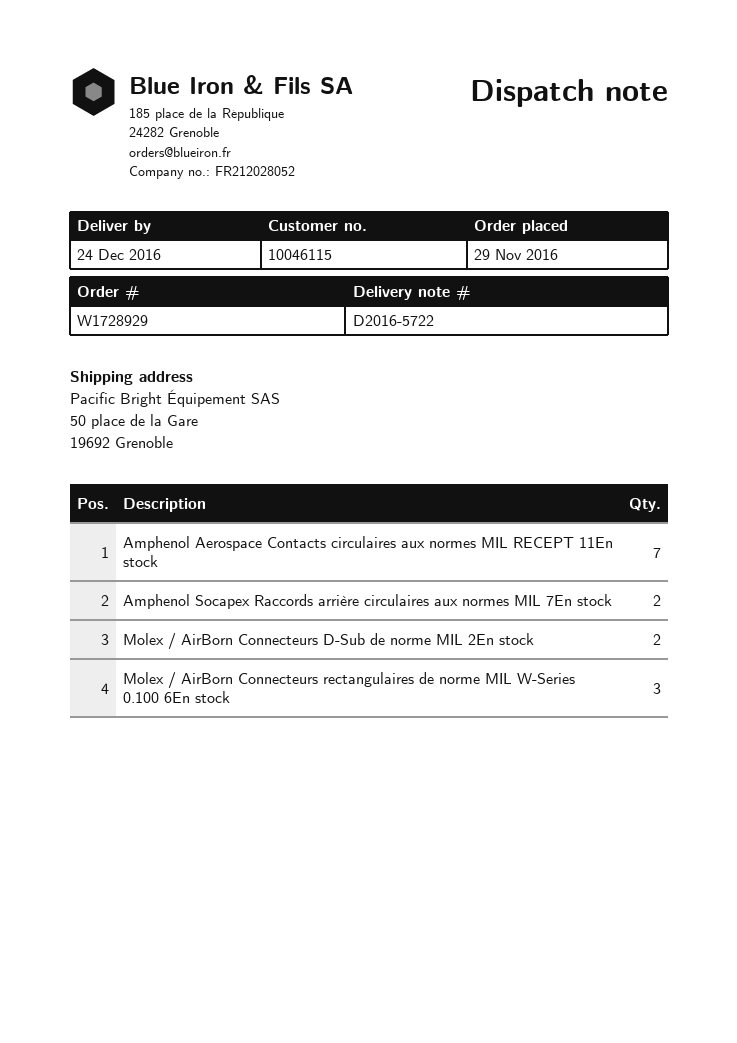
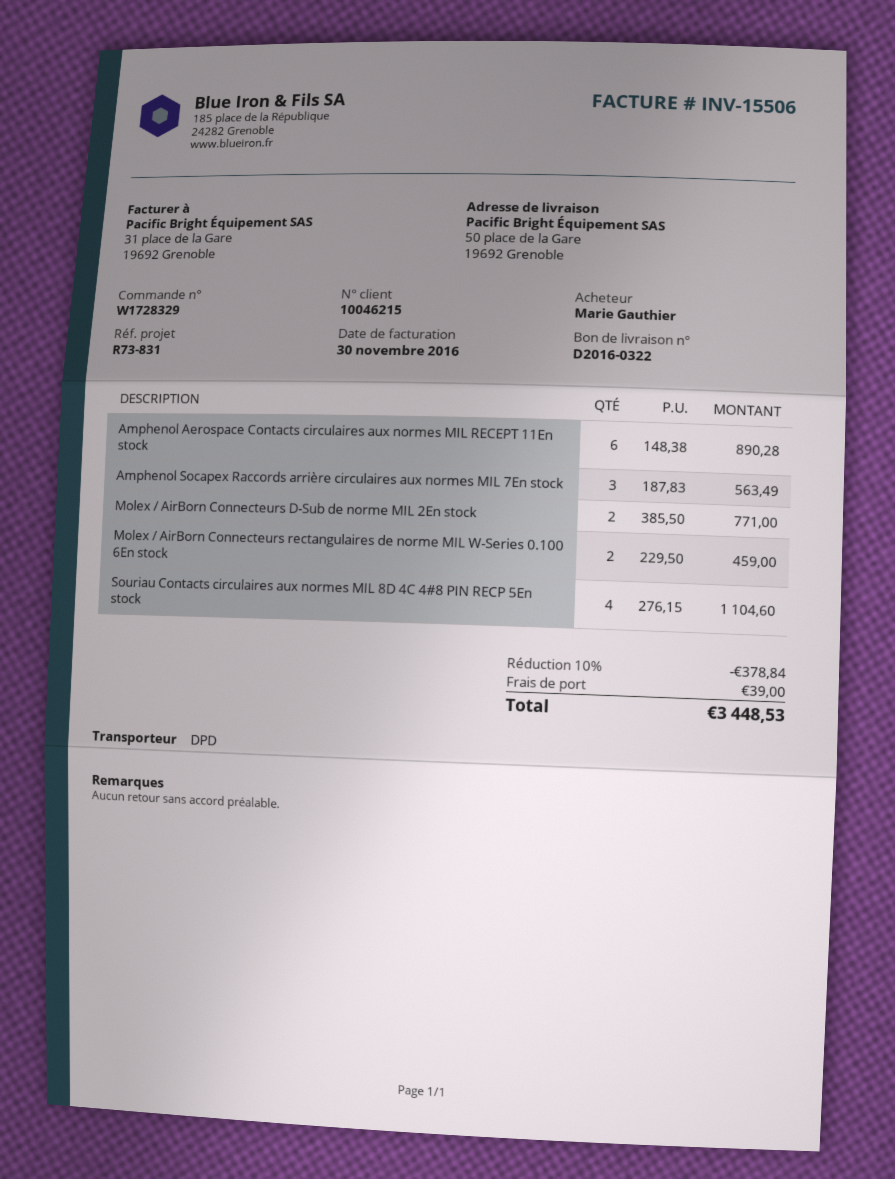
order number: W1728929 -> W1728329
delivery note number: D2016-5722 -> D2016-0322
customer number: 10046115 -> 10046215
Amphenol Aerospace Contacts circulaires aux normes MIL RECEPT 11En stock: 7 -> 6
Amphenol Socapex Raccords arrière circulaires aux normes MIL 7En stock: 2 -> 3
Molex / AirBorn Connecteurs rectangulaires de norme MIL W-Series 0.100 6En stock: 3 -> 2
Souriau Contacts circulaires aux normes MIL 8D 4C 4#8 PIN RECP 5En stock: none -> 4

